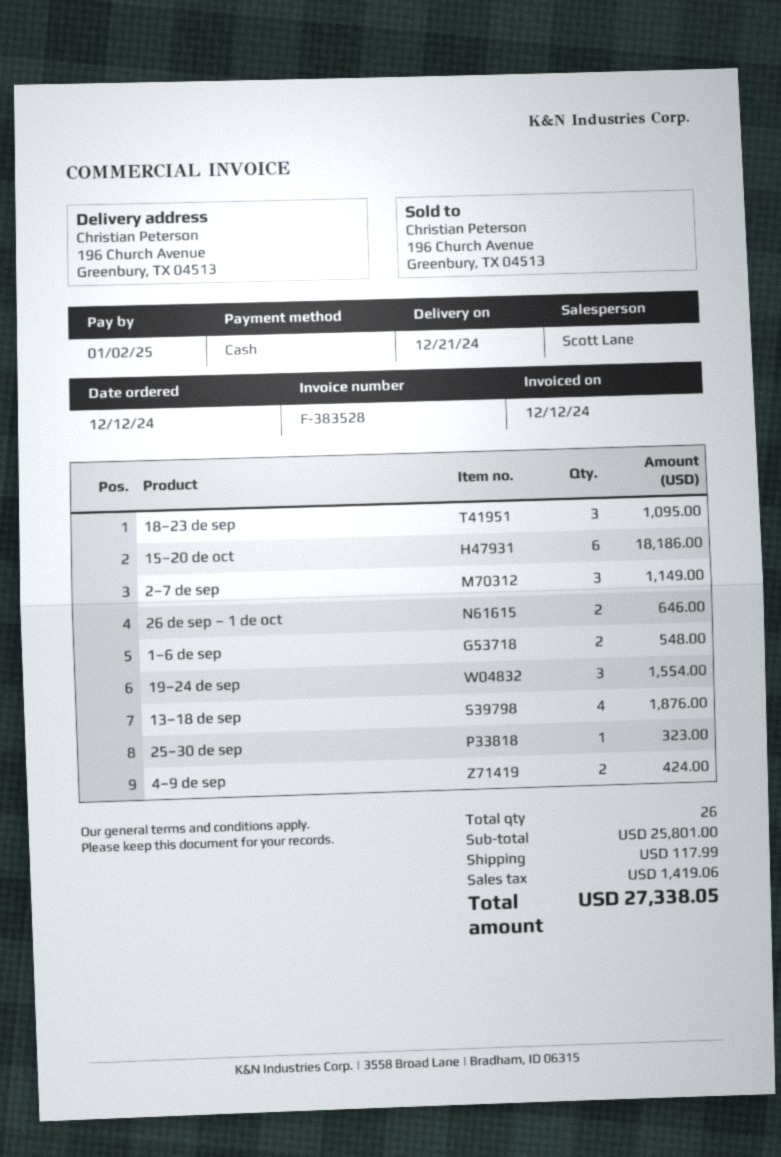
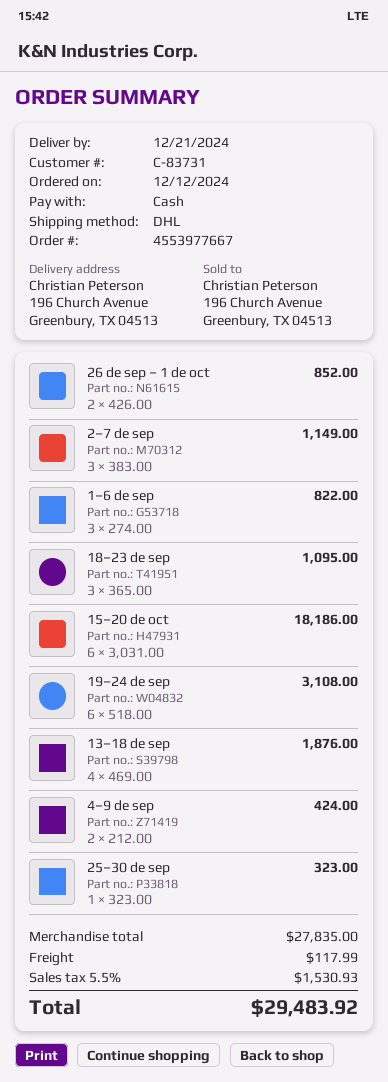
26 de sep – 1 de oct: 2 for 646.00 -> 2 for 852.00
1–6 de sep: 2 for 548.00 -> 3 for 822.00
19–24 de sep: 3 for 1554.00 -> 6 for 3108.00
subtotal: 25801.00 -> 27835.00
tax: 1419.06 -> 1530.93
total: 27338.05 -> 29483.92

